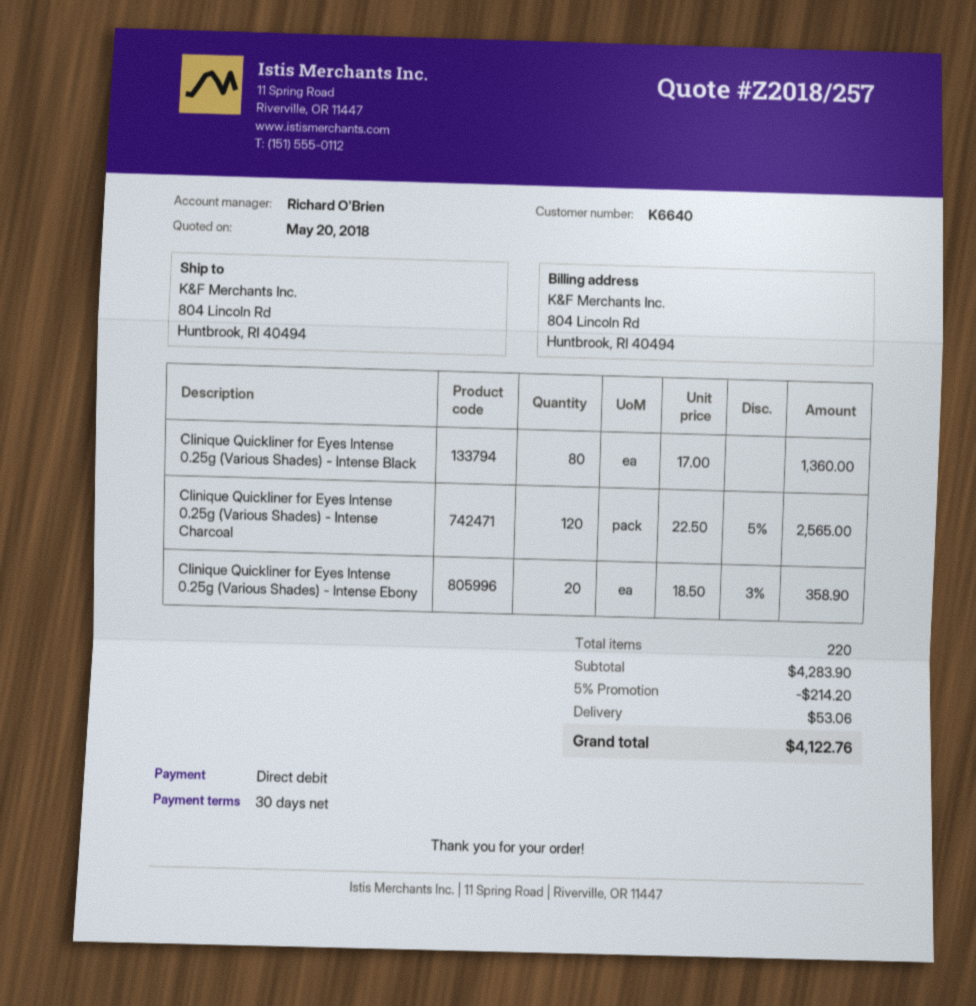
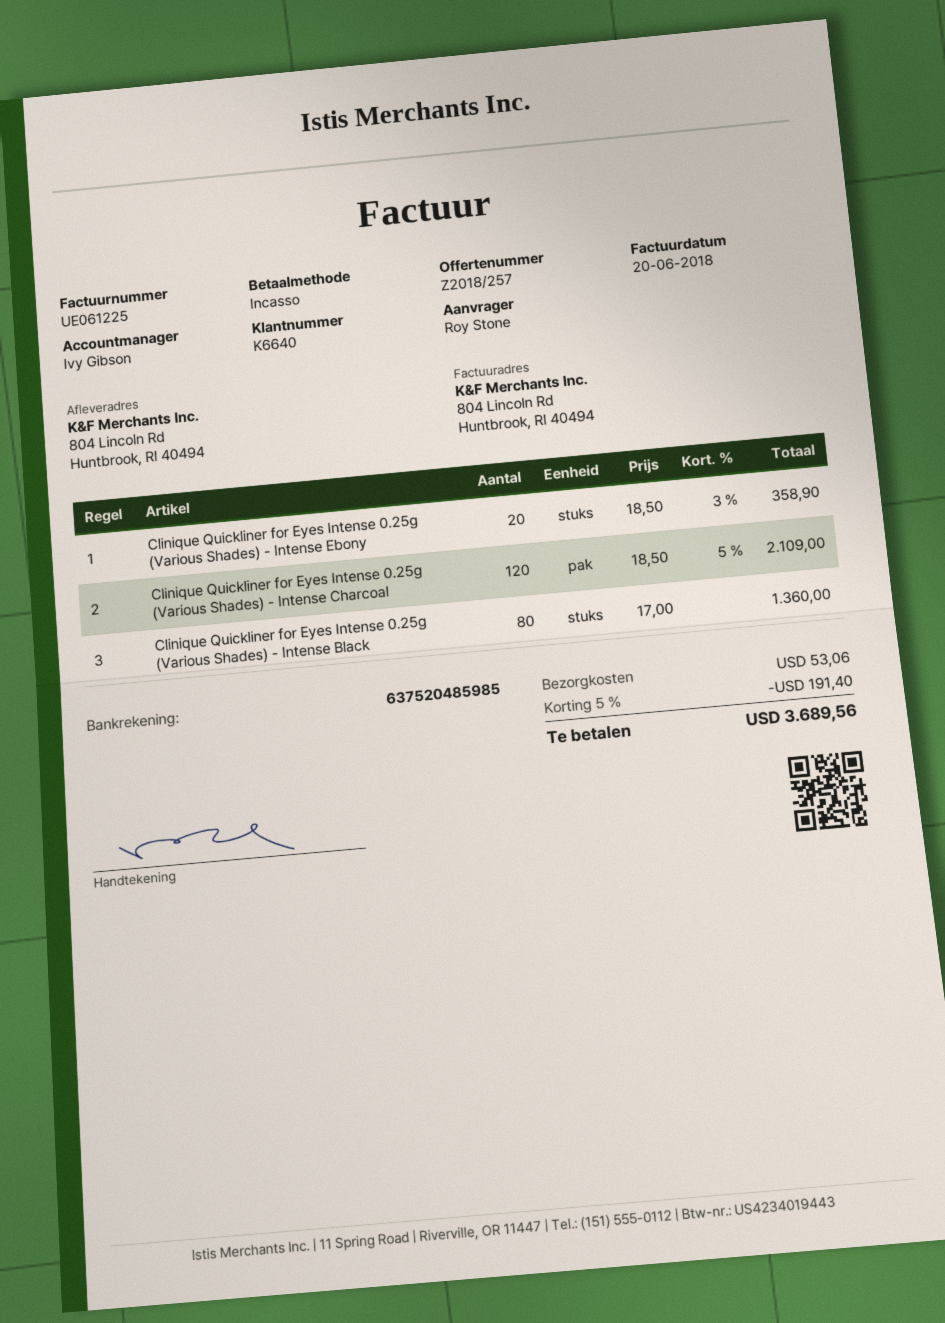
sales rep: Richard O'Brien -> Ivy Gibson
Clinique Quickliner for Eyes Intense 0.25g (Various Shades) - Intense Charcoal: 120 x 22.50 - 5% = 2565.00 -> 120 x 18.50 - 5% = 2109.00
discount: 5% = 214.20 -> 5% = 191.40
total: 4122.76 -> 3689.56

